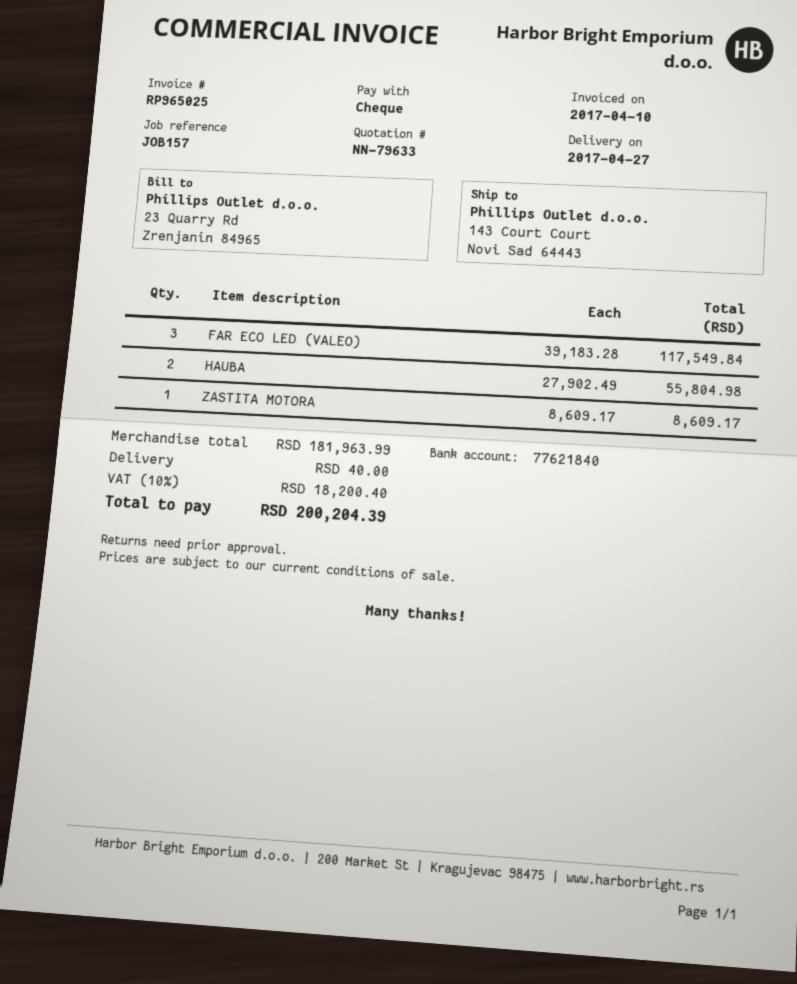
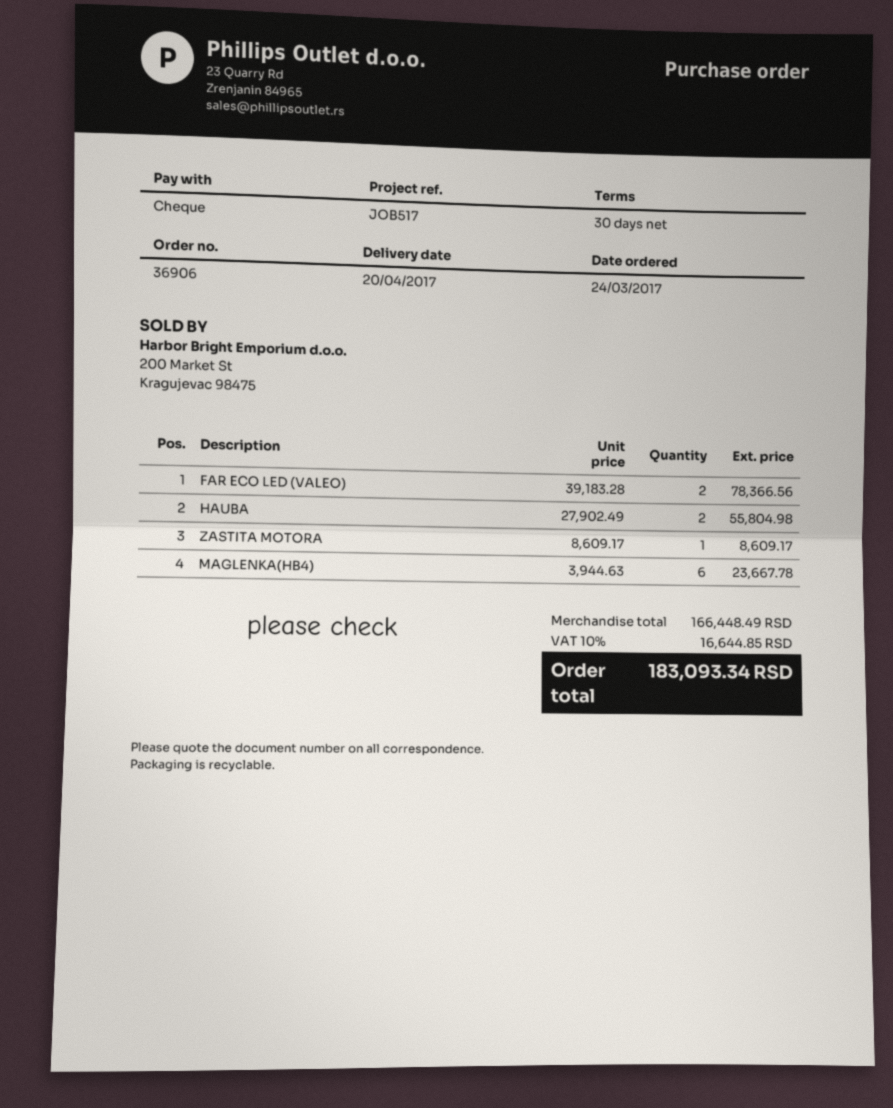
delivery date: 2017-04-27 -> 2017-04-20
reference: JOB157 -> JOB517
FAR ECO LED (VALEO): 3 x 39183.28 = 117549.84 -> 2 x 39183.28 = 78366.56
MAGLENKA(HB4): none -> 6 x 3944.63 = 23667.78
subtotal: 181963.99 -> 166448.49
shipping: 40.00 -> none
tax: 10% = 18200.40 -> 10% = 16644.85
total: 200204.39 -> 183093.34

